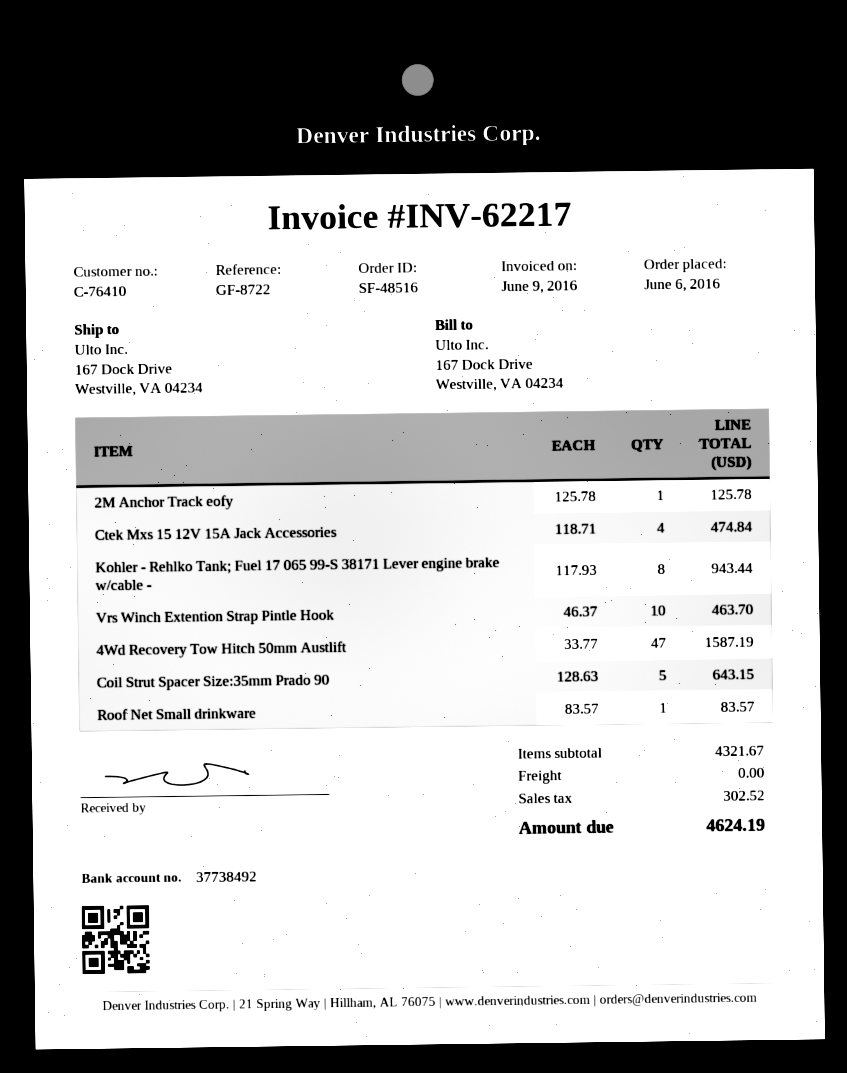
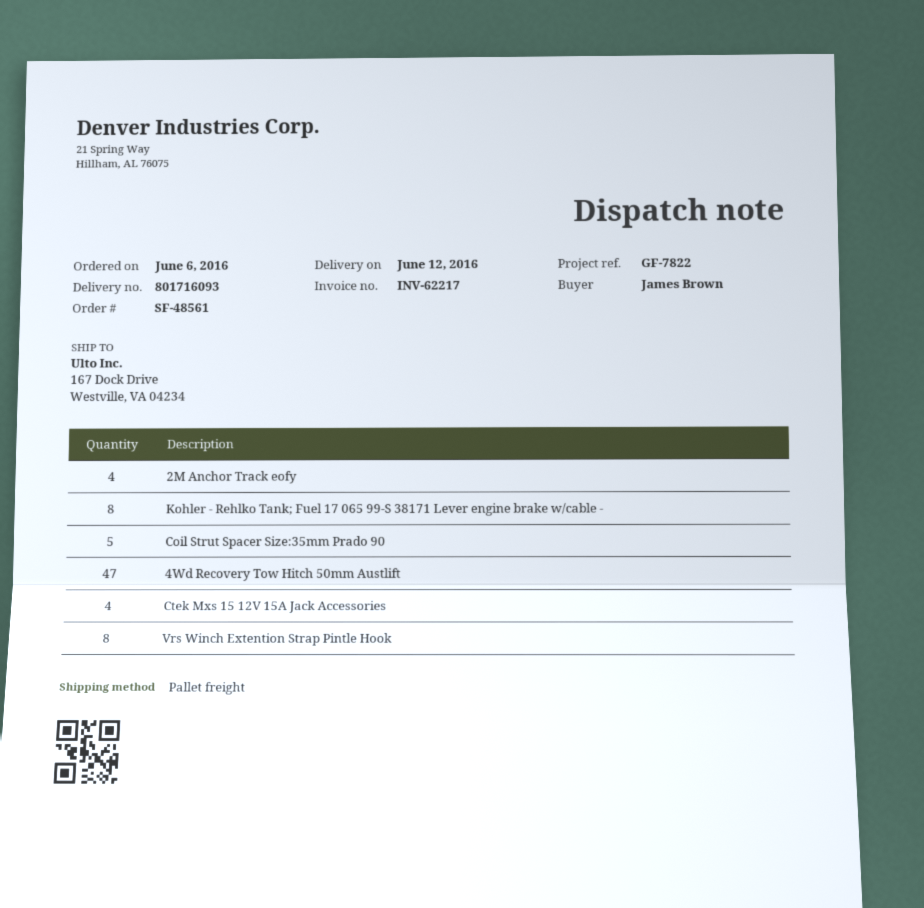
order number: SF-48516 -> SF-48561
reference: GF-8722 -> GF-7822
2M Anchor Track eofy: 1 -> 4
Vrs Winch Extention Strap Pintle Hook: 10 -> 8
Roof Net Small drinkware: 1 -> none

